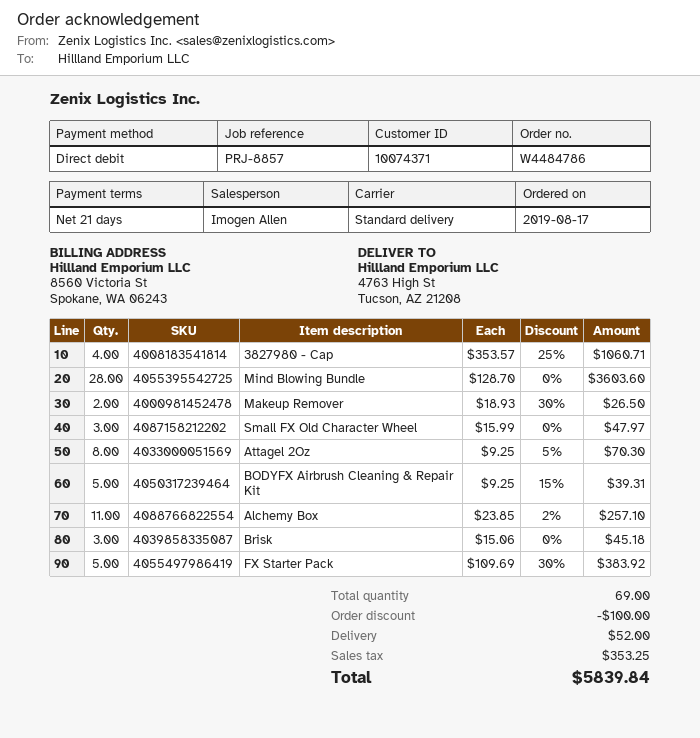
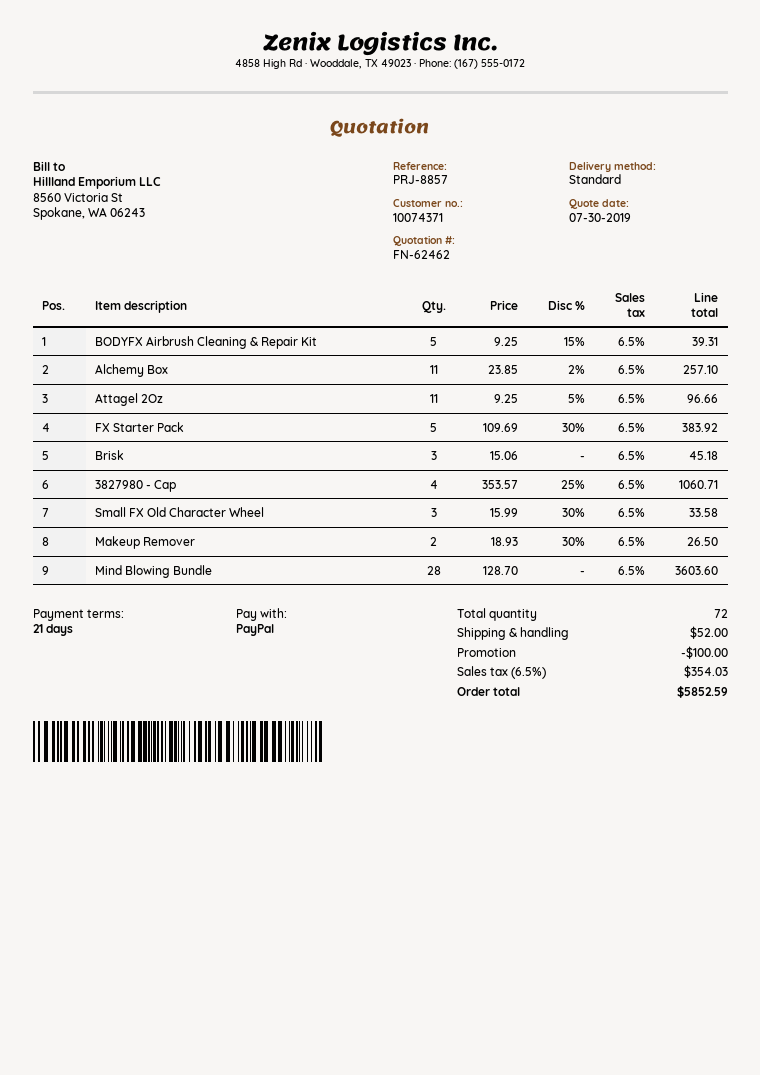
payment method: direct debit -> PayPal
Small FX Old Character Wheel: 3 x 15.99 = 47.97 -> 3 x 15.99 - 30% = 33.58
Attagel 2Oz: 8 x 9.25 - 5% = 70.30 -> 11 x 9.25 - 5% = 96.66
total quantity: 69 -> 72
tax: 353.25 -> 354.03
total: 5839.84 -> 5852.59

